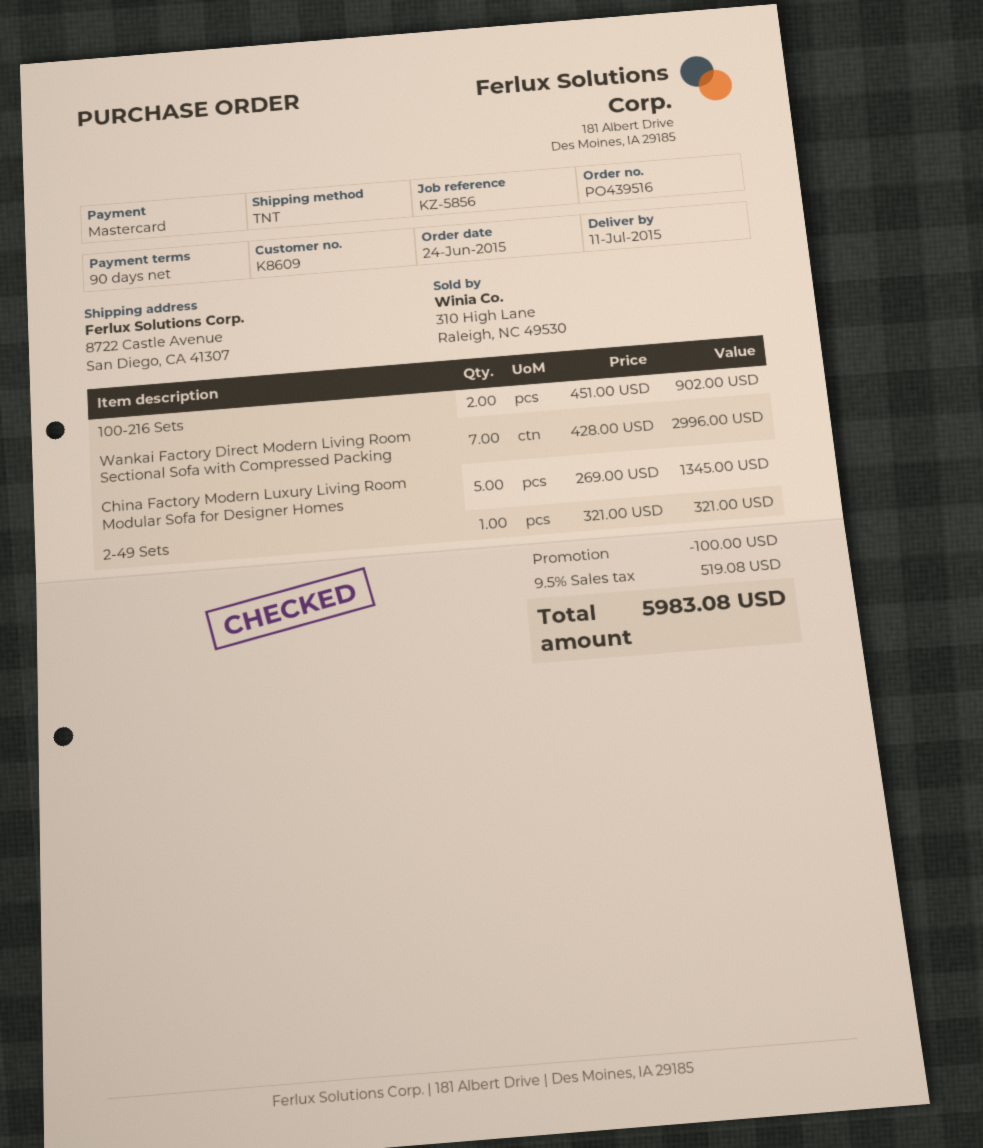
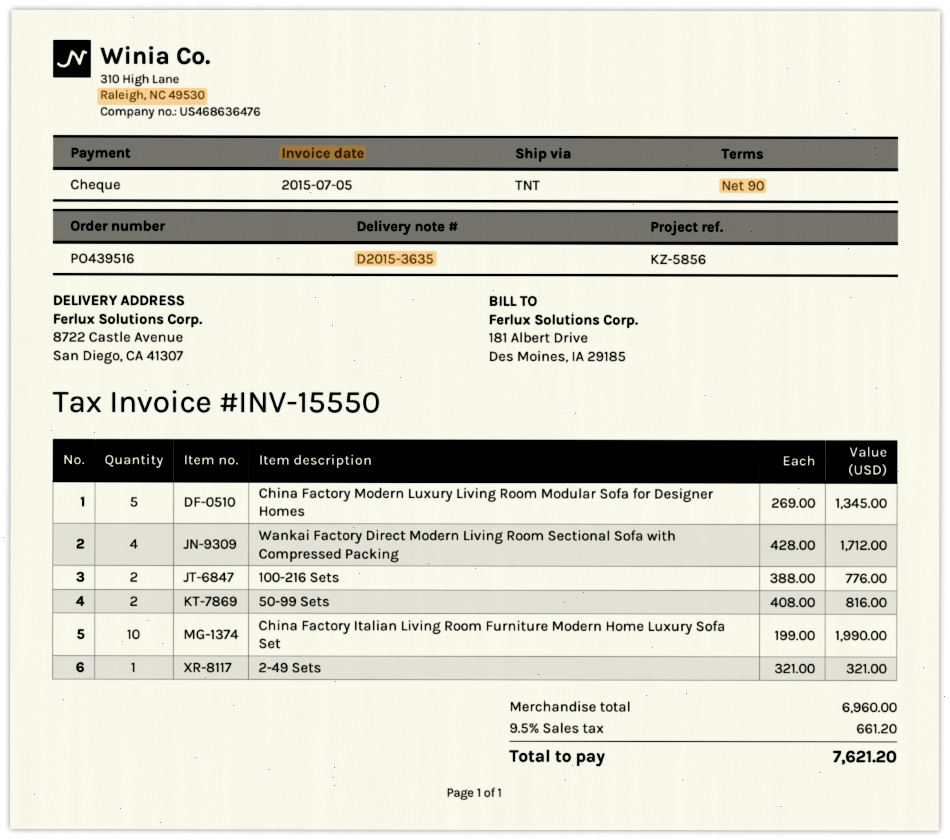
payment method: Mastercard -> cheque
100-216 Sets: 2 x 451.00 = 902.00 -> 2 x 388.00 = 776.00
Wankai Factory Direct Modern Living Room Sectional Sofa with Compressed Packing: 7 x 428.00 = 2996.00 -> 4 x 428.00 = 1712.00
50-99 Sets: none -> 2 x 408.00 = 816.00
China Factory Italian Living Room Furniture Modern Home Luxury Sofa Set: none -> 10 x 199.00 = 1990.00
discount: 100.00 -> none
tax: 9.5% = 519.08 -> 9.5% = 661.20
total: 5983.08 -> 7621.20

